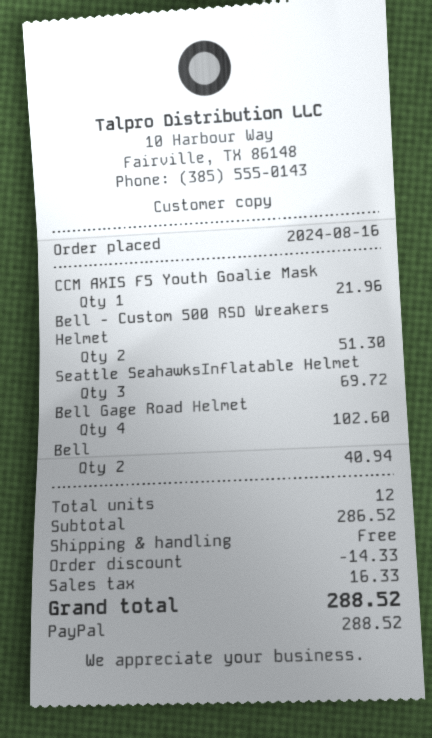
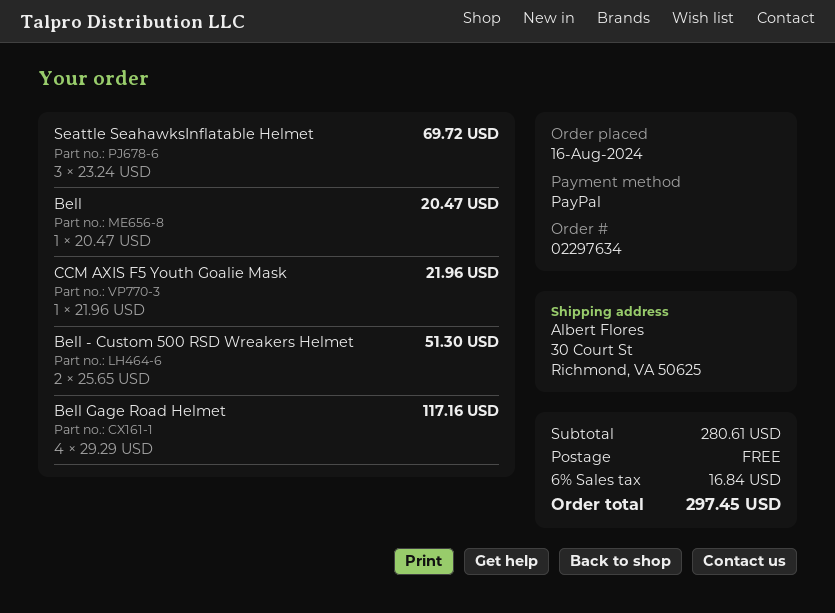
Bell Gage Road Helmet: 4 for 102.60 -> 4 for 117.16
Bell: 2 for 40.94 -> 1 for 20.47
subtotal: 286.52 -> 280.61
discount: 14.33 -> none
tax: 16.33 -> 16.84
total: 288.52 -> 297.45

